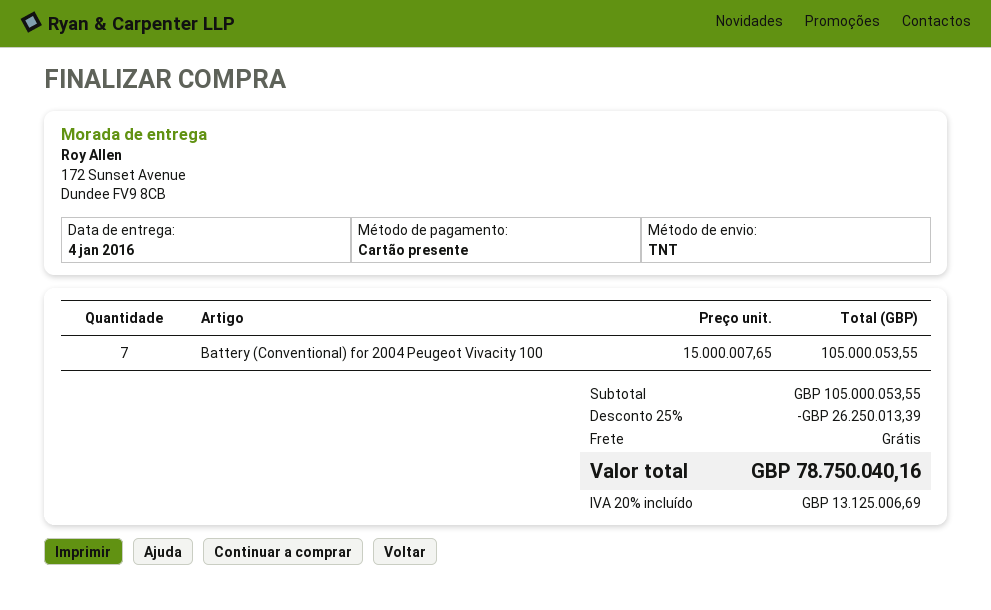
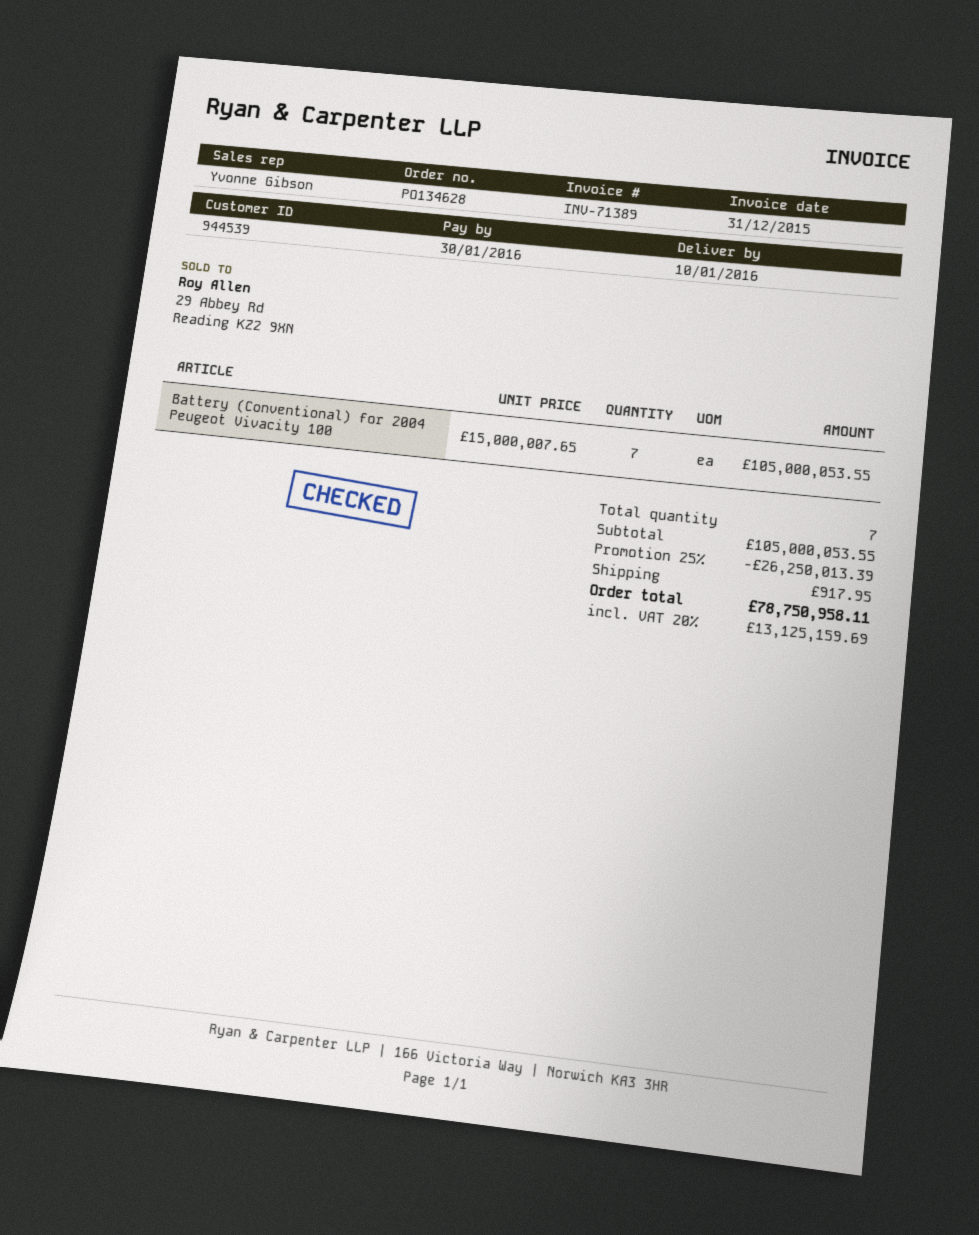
delivery date: 2016-01-04 -> 2016-01-10
shipping: 0.00 -> 917.95
tax: 20% = 13125006.69 -> 20% = 13125159.69
total: 78750040.16 -> 78750958.11

